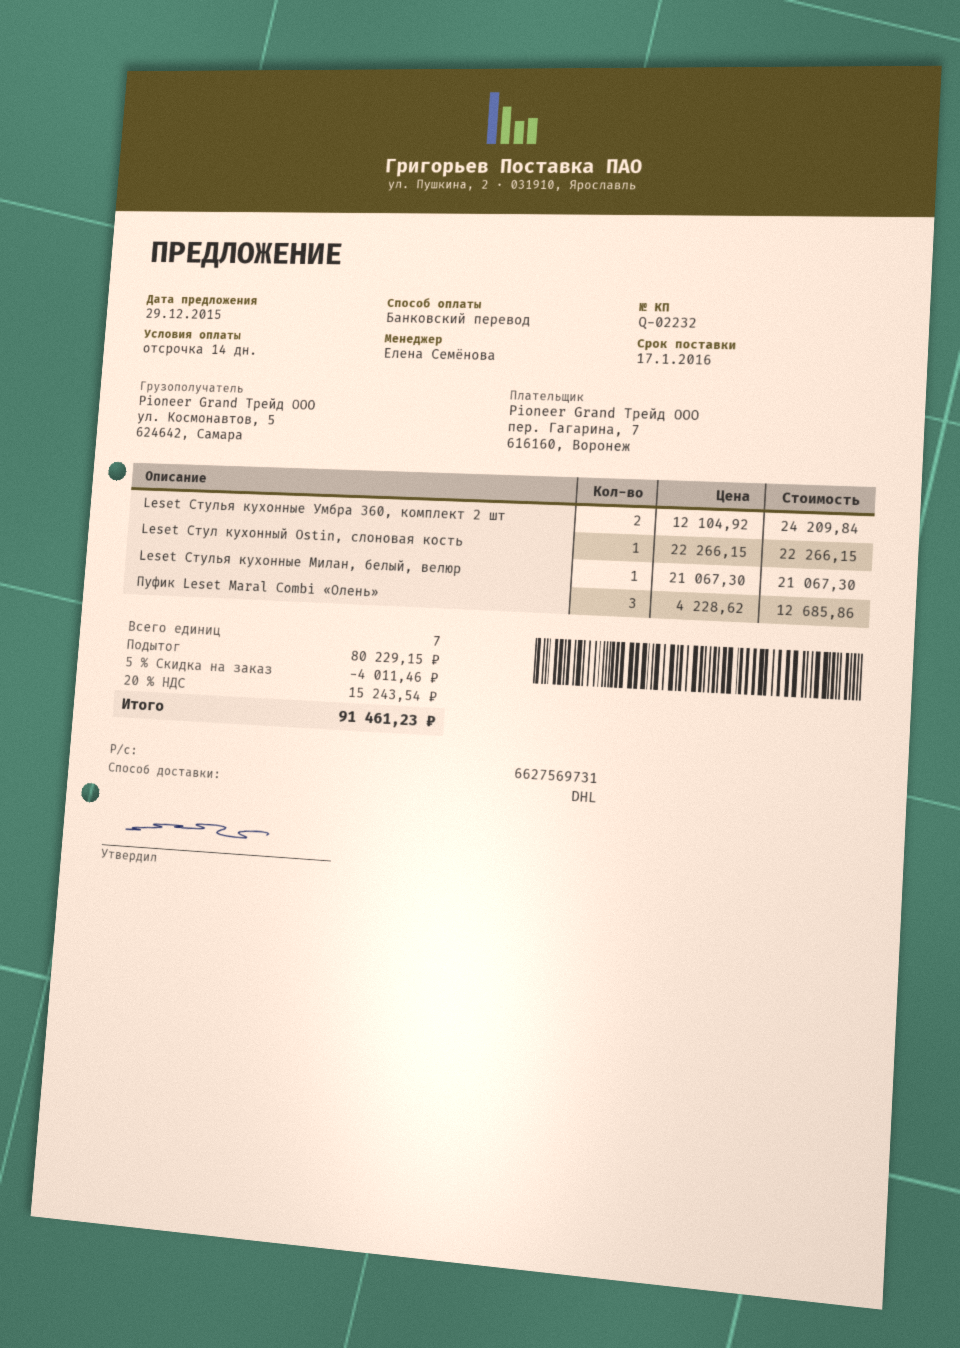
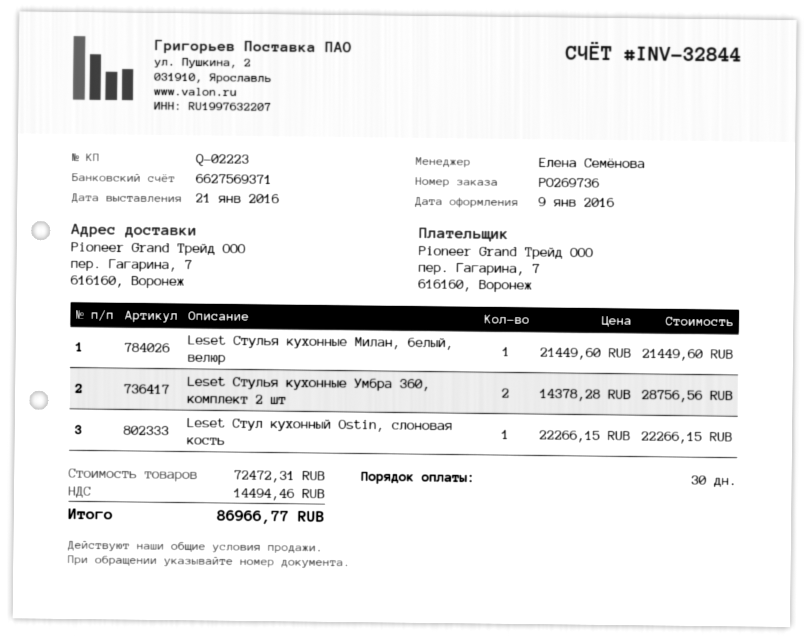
quote number: Q-02232 -> Q-02223
payment terms: 14 days -> 30 days
bank account: 6627569731 -> 6627569371
ship to: ул. Космонавтов, 5, 624642, Самара -> пер. Гагарина, 7, 616160, Воронеж
Leset Стулья кухонные Умбра 360, комплект 2 шт: 2 x 12104.92 = 24209.84 -> 2 x 14378.28 = 28756.56
Leset Стулья кухонные Милан, белый, велюр: 1 x 21067.30 = 21067.30 -> 1 x 21449.60 = 21449.60
Пуфик Leset Maral Combi «Олень»: 3 x 4228.62 = 12685.86 -> none
subtotal: 80229.15 -> 72472.31
discount: 5% = 4011.46 -> none
tax: 15243.54 -> 14494.46
total: 91461.23 -> 86966.77

